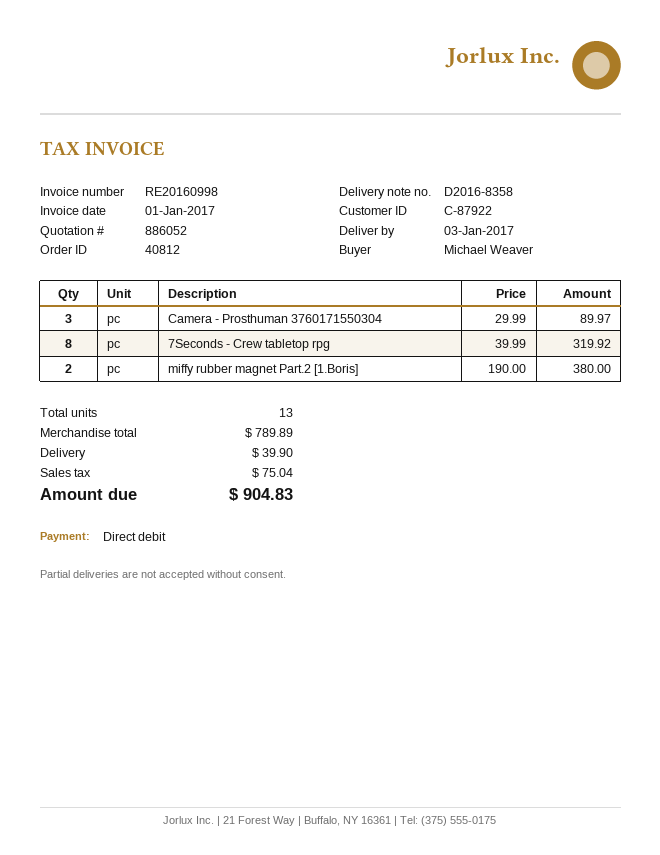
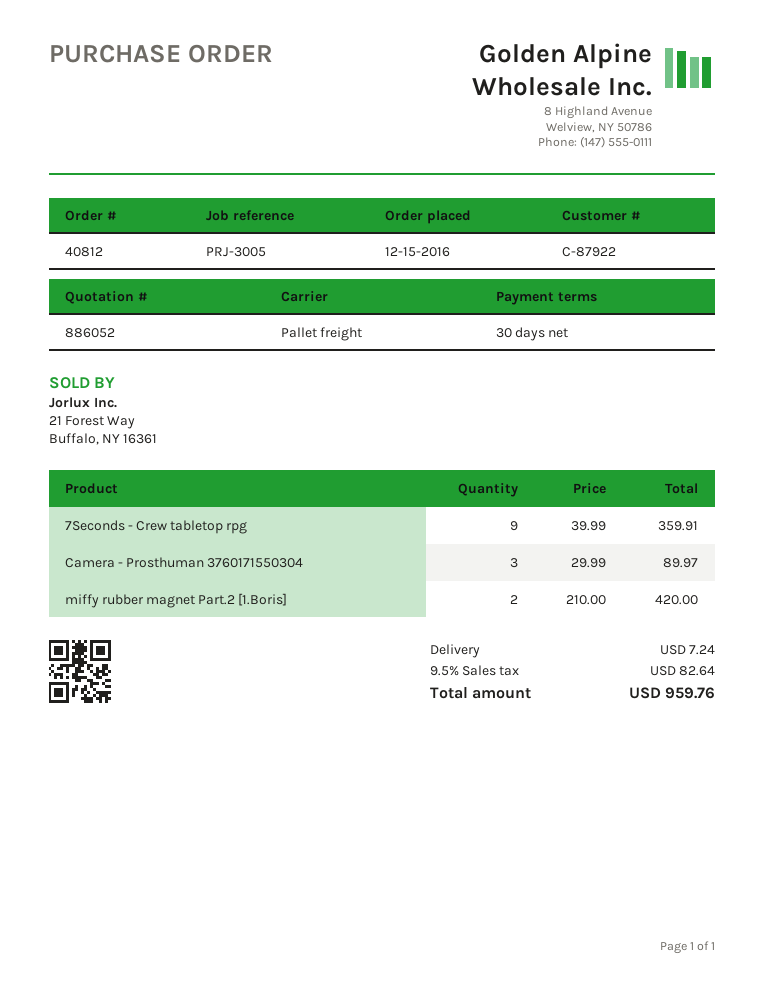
7Seconds - Crew tabletop rpg: 8 x 39.99 = 319.92 -> 9 x 39.99 = 359.91
miffy rubber magnet Part.2 [1.Boris]: 2 x 190.00 = 380.00 -> 2 x 210.00 = 420.00
shipping: 39.90 -> 7.24
tax: 75.04 -> 82.64
total: 904.83 -> 959.76

